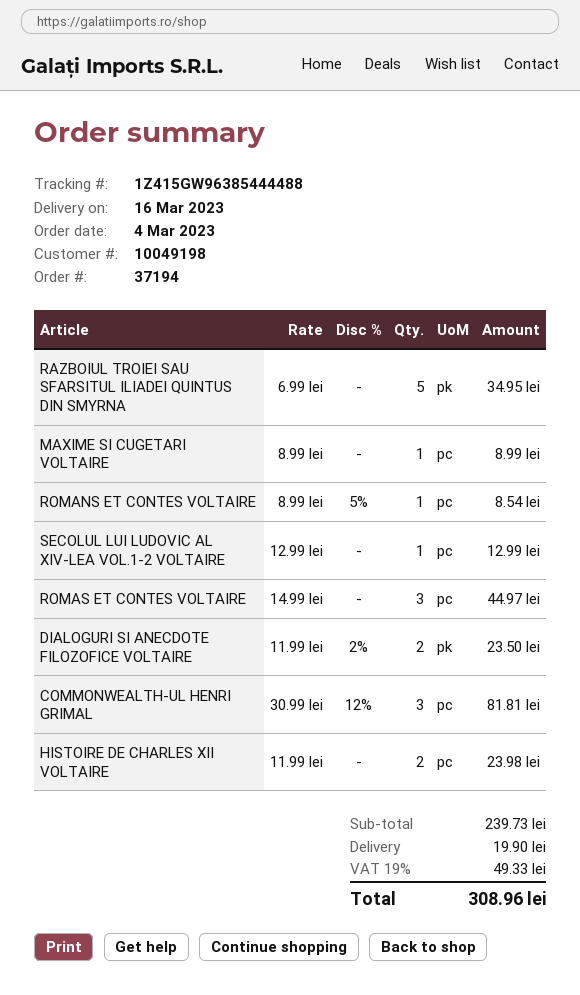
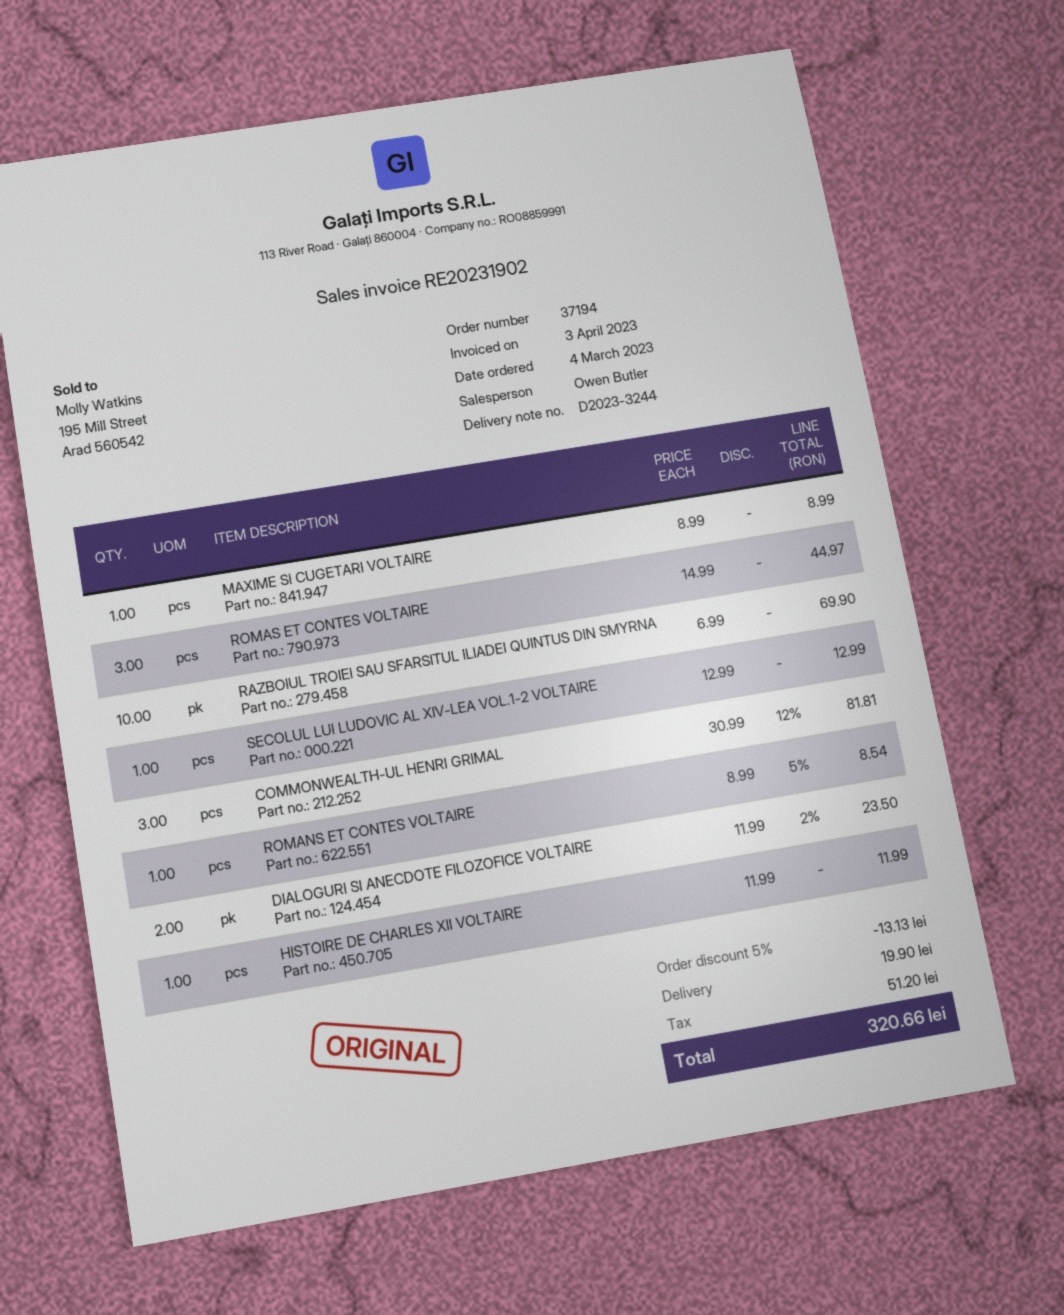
RAZBOIUL TROIEI SAU SFARSITUL ILIADEI QUINTUS DIN SMYRNA: 5 x 6.99 = 34.95 -> 10 x 6.99 = 69.90
HISTOIRE DE CHARLES XII VOLTAIRE: 2 x 11.99 = 23.98 -> 1 x 11.99 = 11.99
discount: none -> 5% = 13.13
tax: 49.33 -> 51.20
total: 308.96 -> 320.66

